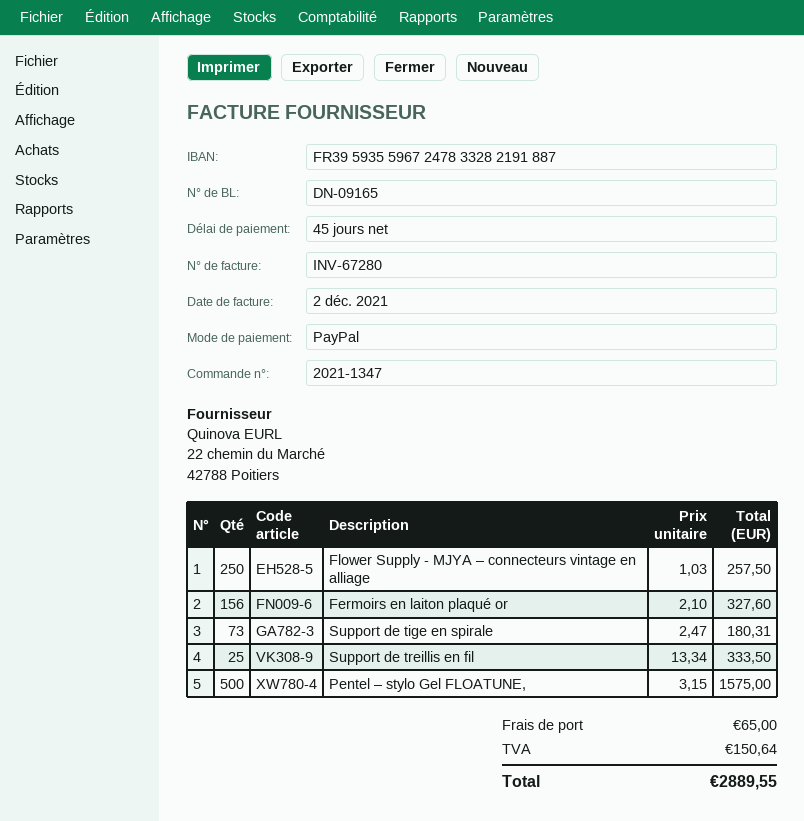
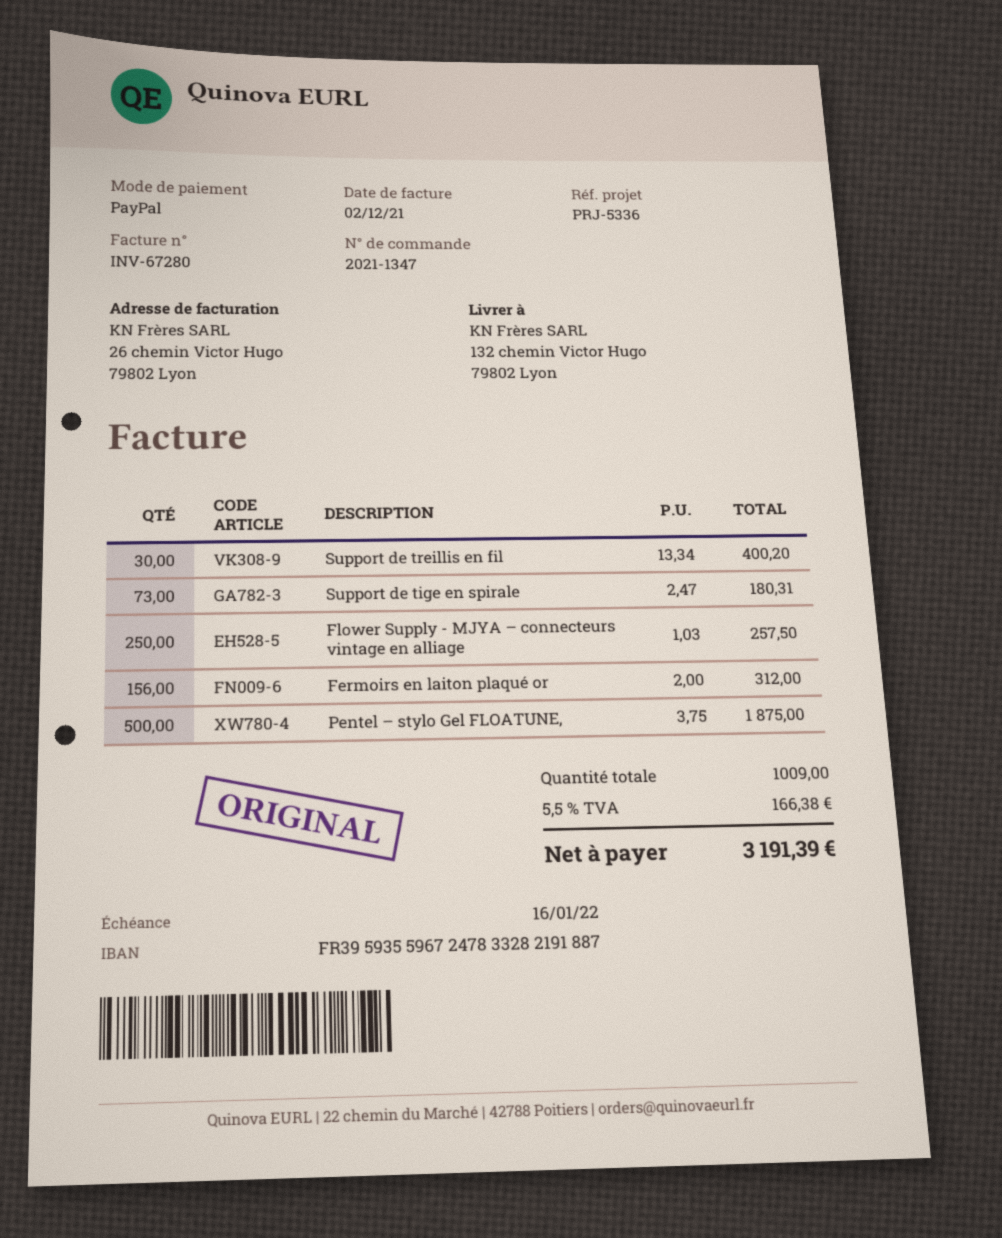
Fermoirs en laiton plaqué or: 156 x 2.10 = 327.60 -> 156 x 2.00 = 312.00
Support de treillis en fil: 25 x 13.34 = 333.50 -> 30 x 13.34 = 400.20
Pentel – stylo Gel FLOATUNE,: 500 x 3.15 = 1575.00 -> 500 x 3.75 = 1875.00
shipping: 65.00 -> none
tax: 150.64 -> 166.38
total: 2889.55 -> 3191.39

